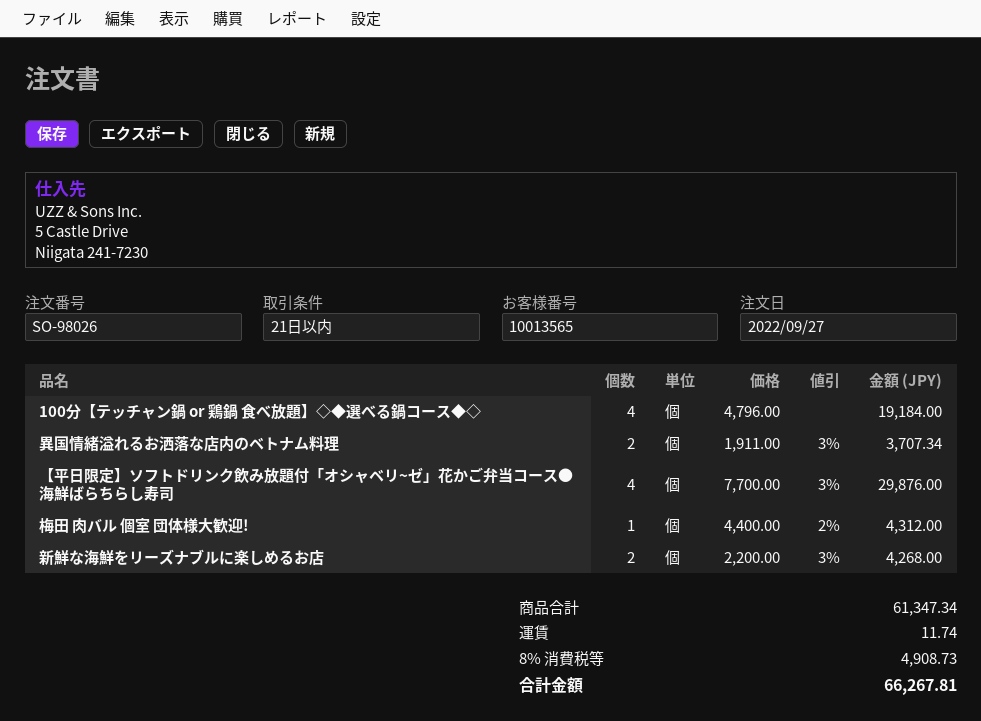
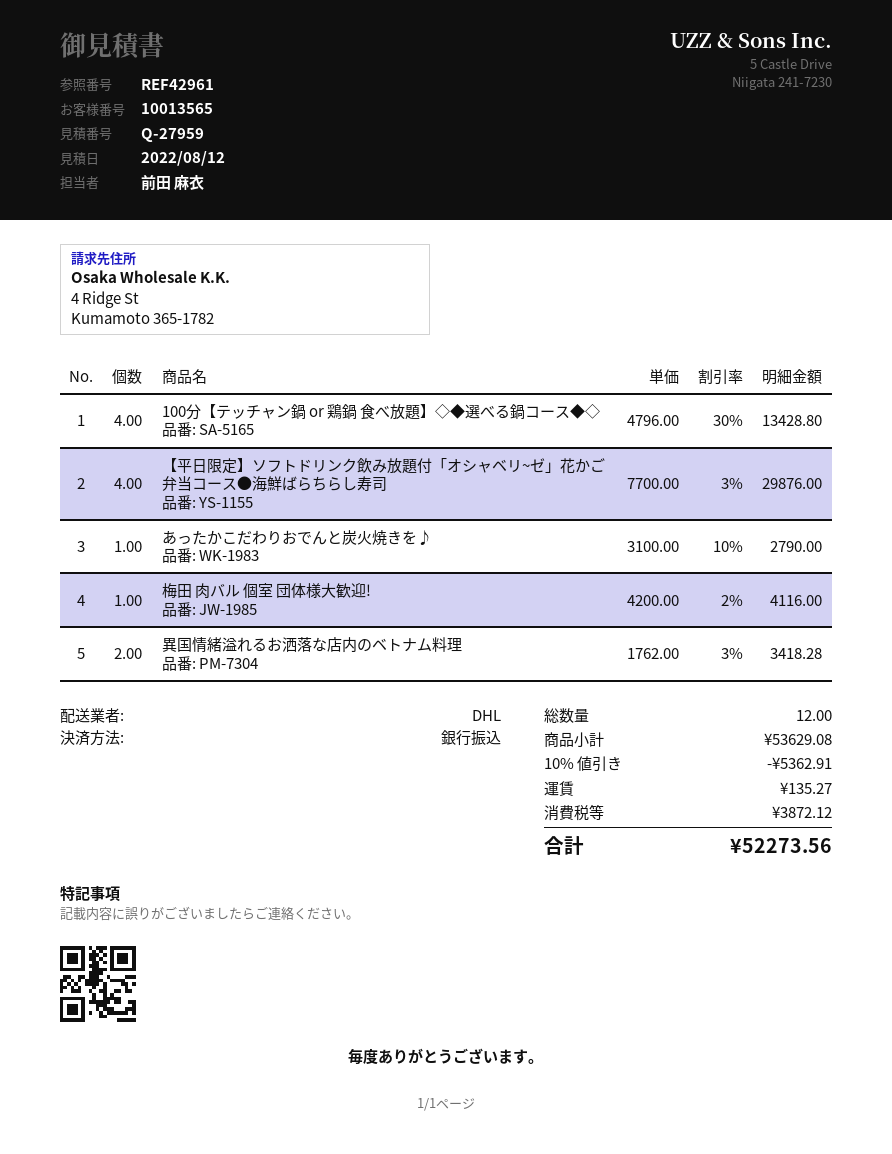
100分【テッチャン鍋 or 鶏鍋 食べ放題】◇◆選べる鍋コース◆◇: 4 x 4796.00 = 19184.00 -> 4 x 4796.00 - 30% = 13428.80
異国情緒溢れるお洒落な店内のベトナム料理: 2 x 1911.00 - 3% = 3707.34 -> 2 x 1762.00 - 3% = 3418.28
梅田 肉バル 個室 団体様大歓迎!: 1 x 4400.00 - 2% = 4312.00 -> 1 x 4200.00 - 2% = 4116.00
新鮮な海鮮をリーズナブルに楽しめるお店: 2 x 2200.00 - 3% = 4268.00 -> none
あったかこだわりおでんと炭火焼きを♪: none -> 1 x 3100.00 - 10% = 2790.00
subtotal: 61347.34 -> 53629.08
discount: none -> 10% = 5362.91
shipping: 11.74 -> 135.27
tax: 4908.73 -> 3872.12
total: 66267.81 -> 52273.56

